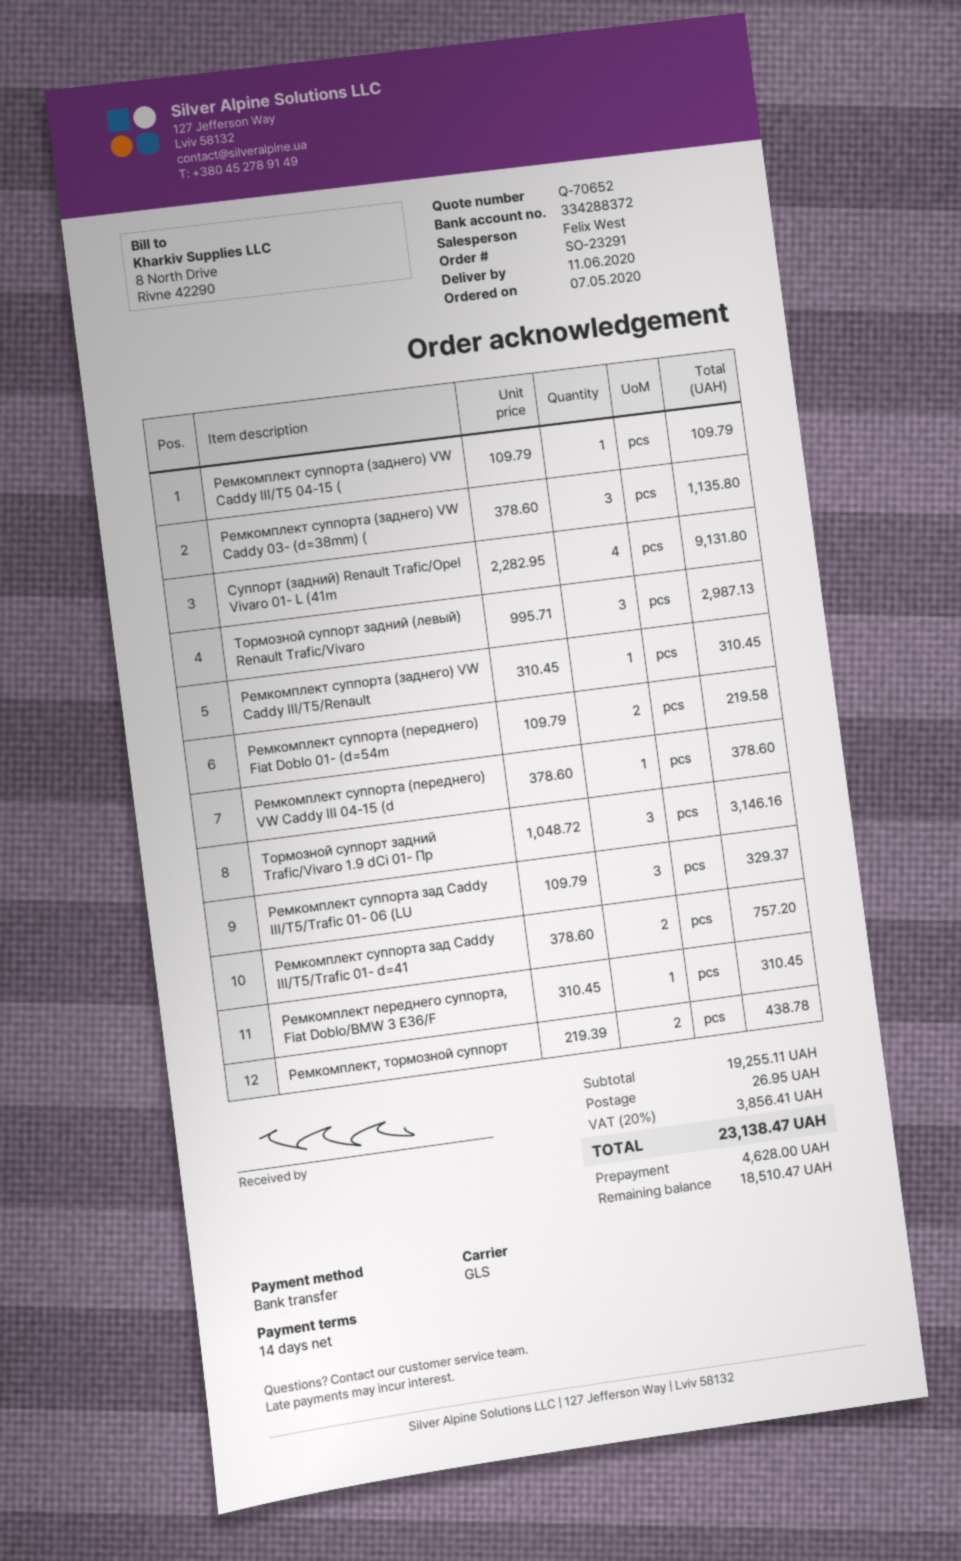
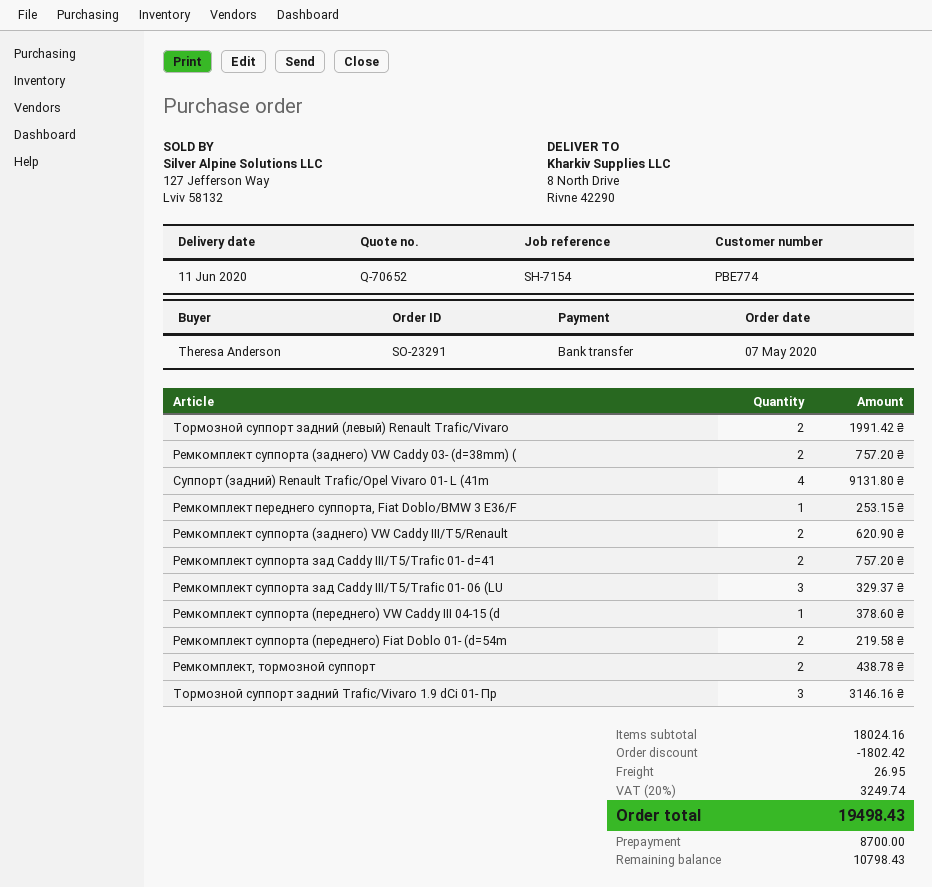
Ремкомплект суппорта (заднего) VW Caddy III/T5 04-15 (: 1 for 109.79 -> none
Ремкомплект суппорта (заднего) VW Caddy 03- (d=38mm) (: 3 for 1135.80 -> 2 for 757.20
Тормозной суппорт задний (левый) Renault Trafic/Vivaro: 3 for 2987.13 -> 2 for 1991.42
Ремкомплект суппорта (заднего) VW Caddy III/T5/Renault: 1 for 310.45 -> 2 for 620.90
Ремкомплект переднего суппорта, Fiat Doblo/BMW 3 E36/F: 1 for 310.45 -> 1 for 253.15
subtotal: 19255.11 -> 18024.16
discount: none -> 1802.42
tax: 20% = 3856.41 -> 20% = 3249.74
total: 23138.47 -> 19498.43
deposit: 4628.00 -> 8700.00
balance: 18510.47 -> 10798.43

